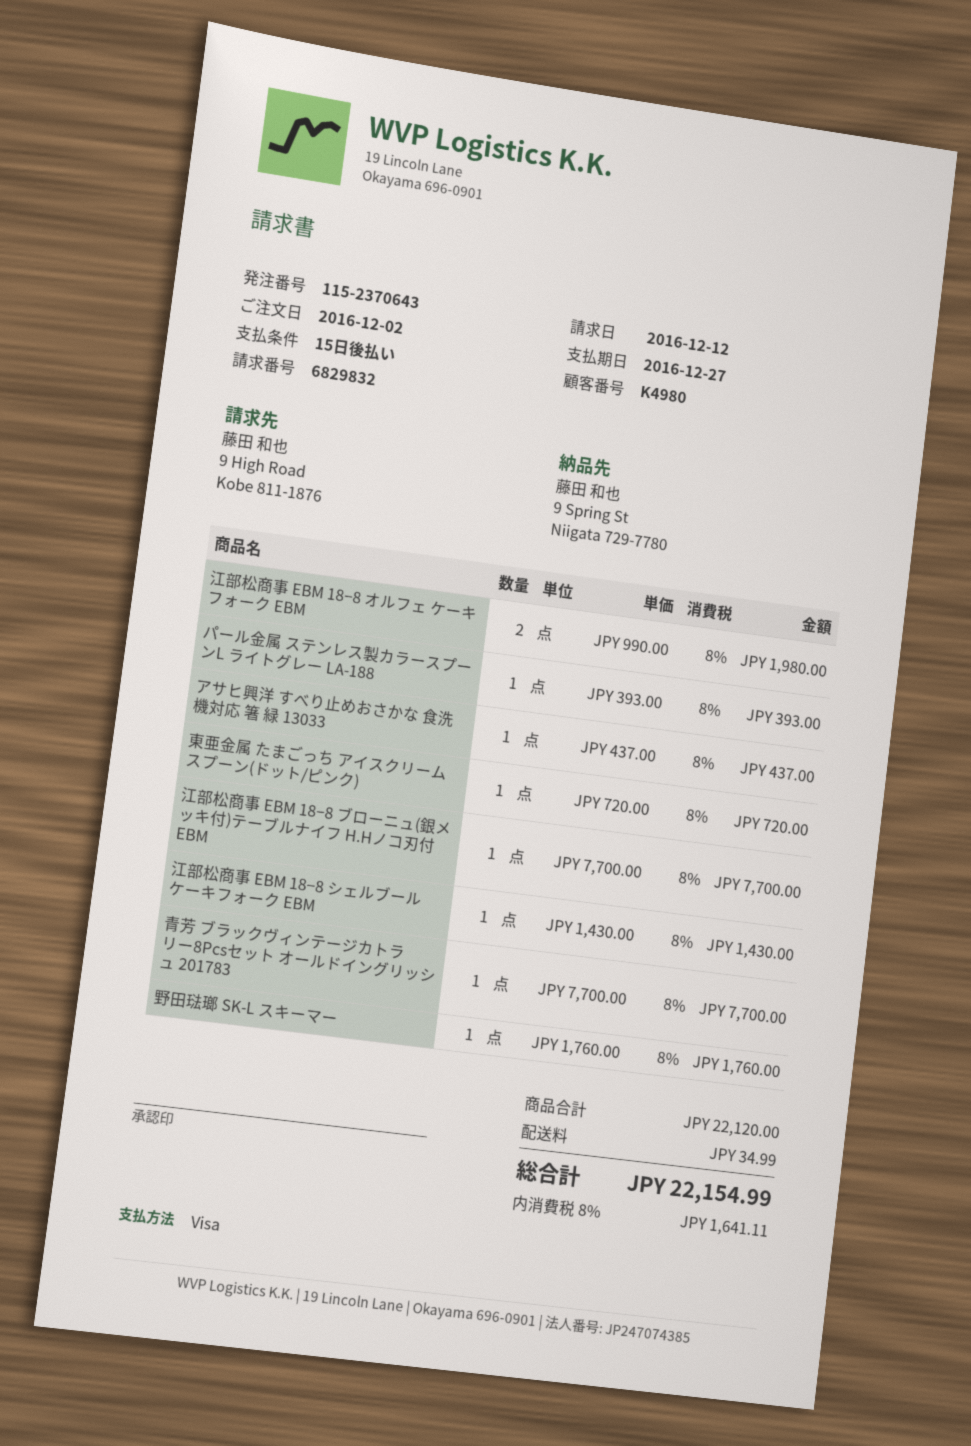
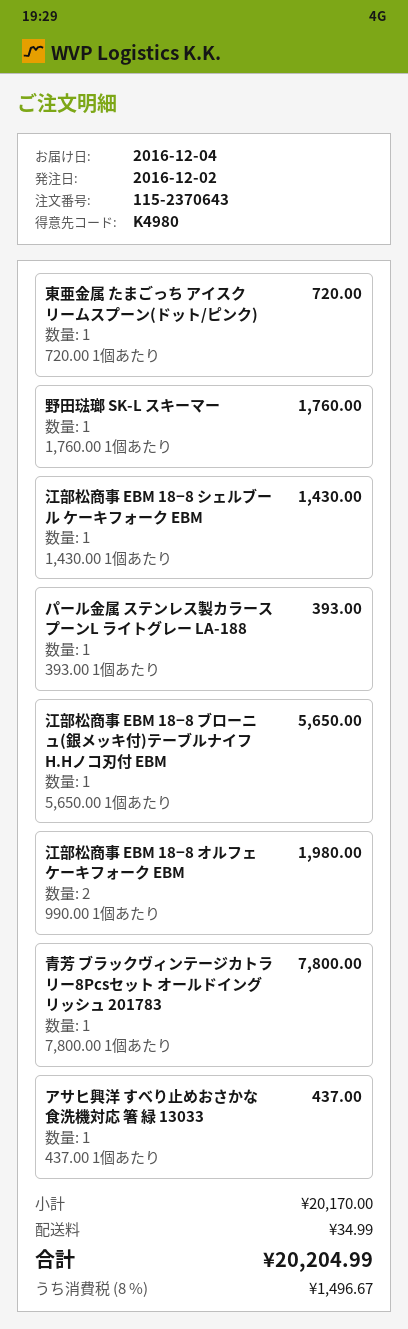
江部松商事 EBM 18−8 ブローニュ(銀メッキ付)テーブルナイフ H.Hノコ刃付 EBM: 1 x 7700.00 = 7700.00 -> 1 x 5650.00 = 5650.00
青芳 ブラックヴィンテージカトラリー8Pcsセット オールドイングリッシュ 201783: 1 x 7700.00 = 7700.00 -> 1 x 7800.00 = 7800.00
subtotal: 22120.00 -> 20170.00
tax: 8% = 1641.11 -> 8% = 1496.67
total: 22154.99 -> 20204.99

